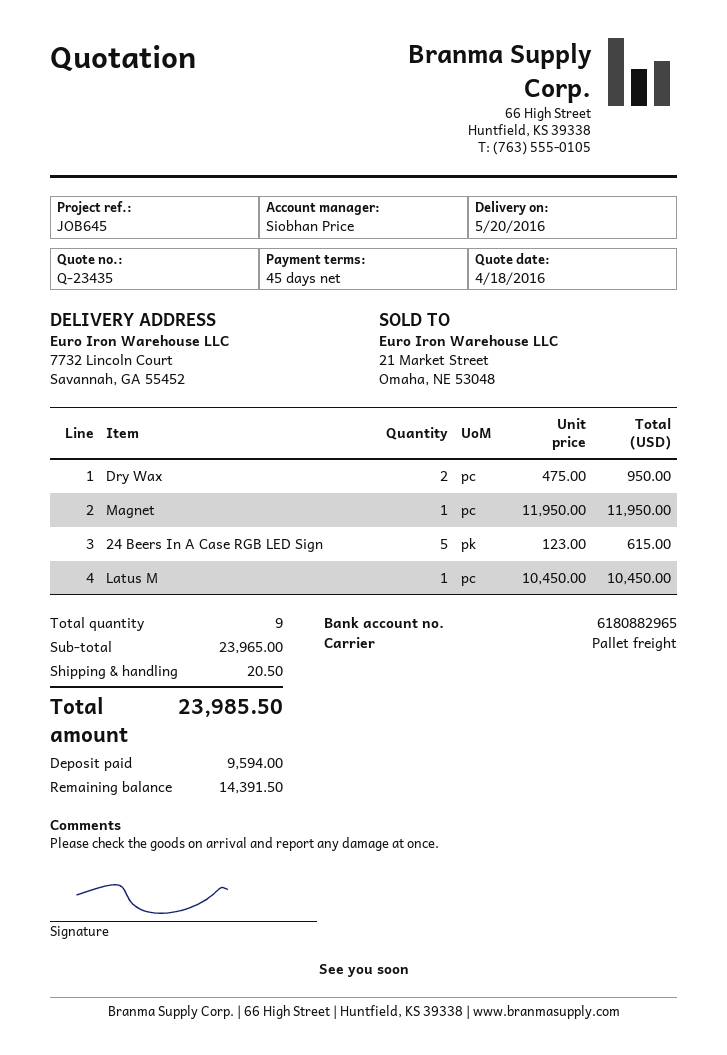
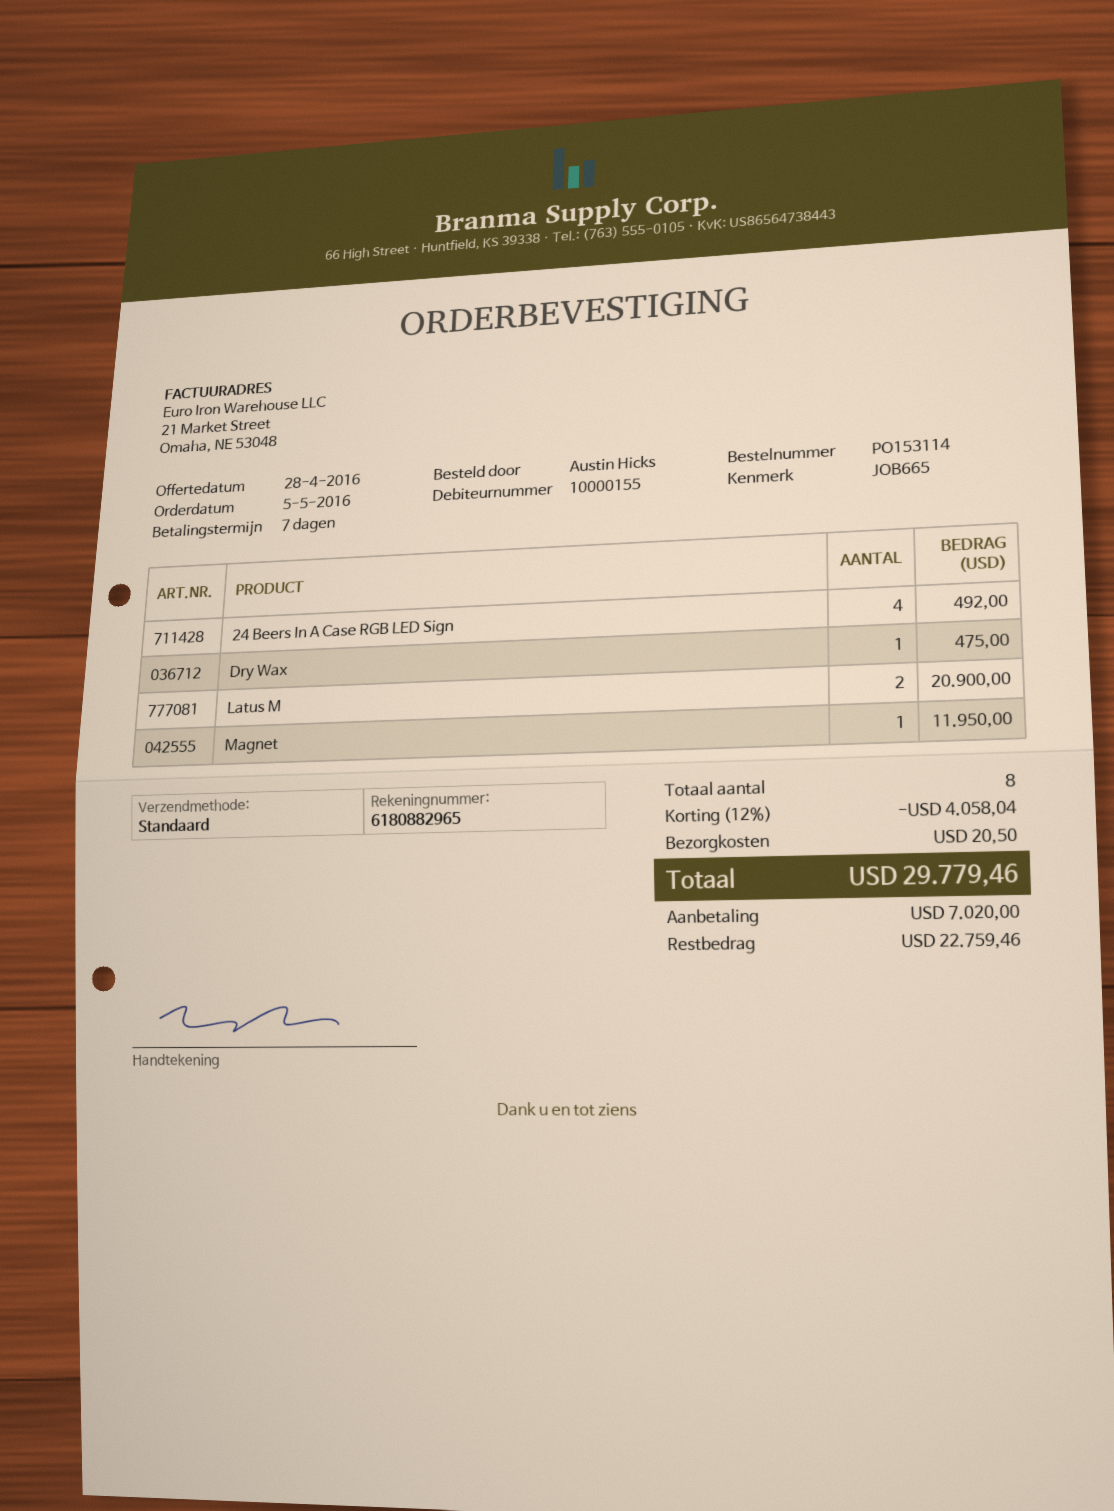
quote date: 2016-04-18 -> 2016-04-28
payment terms: 45 days -> 7 days
reference: JOB645 -> JOB665
shipping method: pallet freight -> standard
Dry Wax: 2 for 950.00 -> 1 for 475.00
24 Beers In A Case RGB LED Sign: 5 for 615.00 -> 4 for 492.00
Latus M: 1 for 10450.00 -> 2 for 20900.00
total quantity: 9 -> 8
discount: none -> 12% = 4058.04
total: 23985.50 -> 29779.46
deposit: 9594.00 -> 7020.00
balance: 14391.50 -> 22759.46

